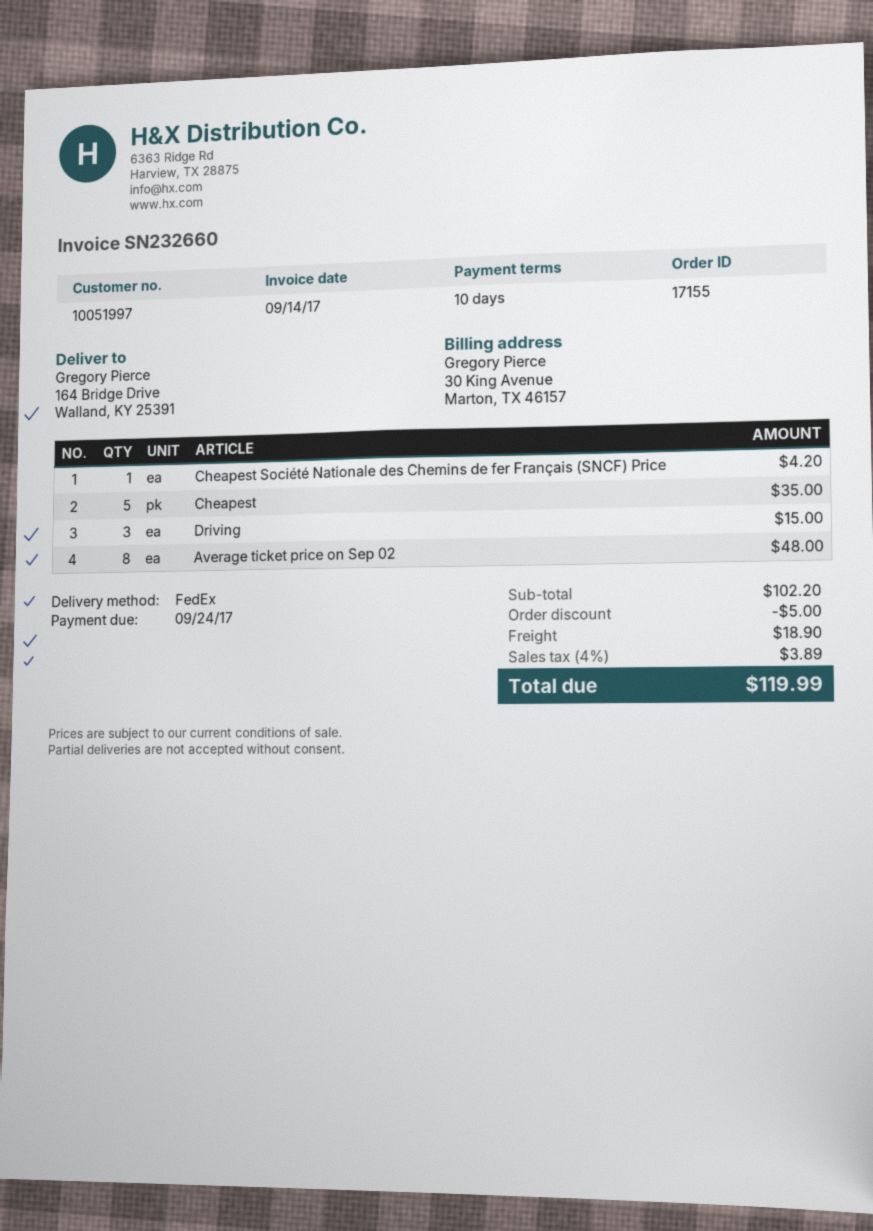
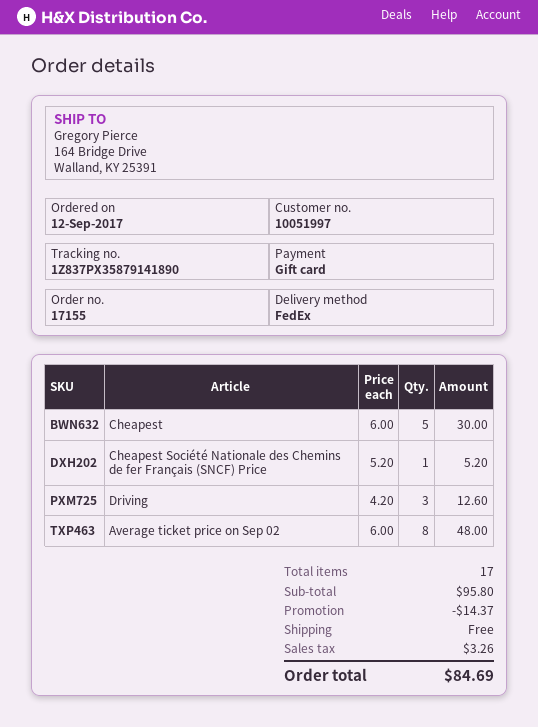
Cheapest Société Nationale des Chemins de fer Français (SNCF) Price: 1 for 4.20 -> 1 for 5.20
Cheapest: 5 for 35.00 -> 5 for 30.00
Driving: 3 for 15.00 -> 3 for 12.60
subtotal: 102.20 -> 95.80
discount: 5.00 -> 14.37
shipping: 18.90 -> 0.00
tax: 3.89 -> 3.26
total: 119.99 -> 84.69

